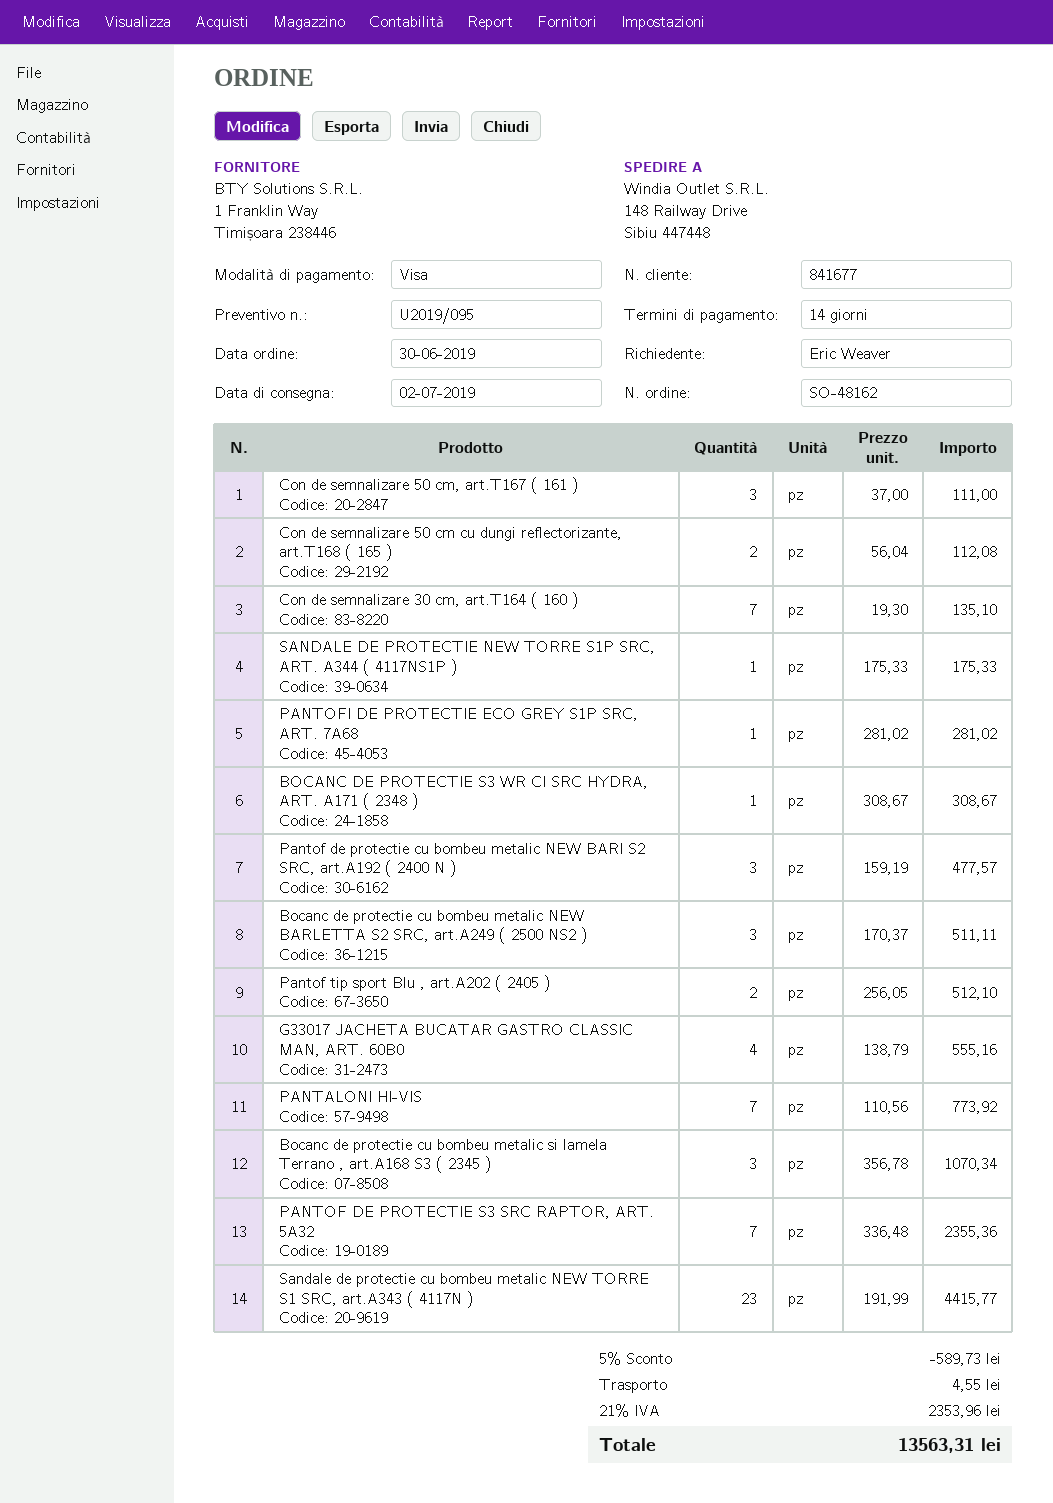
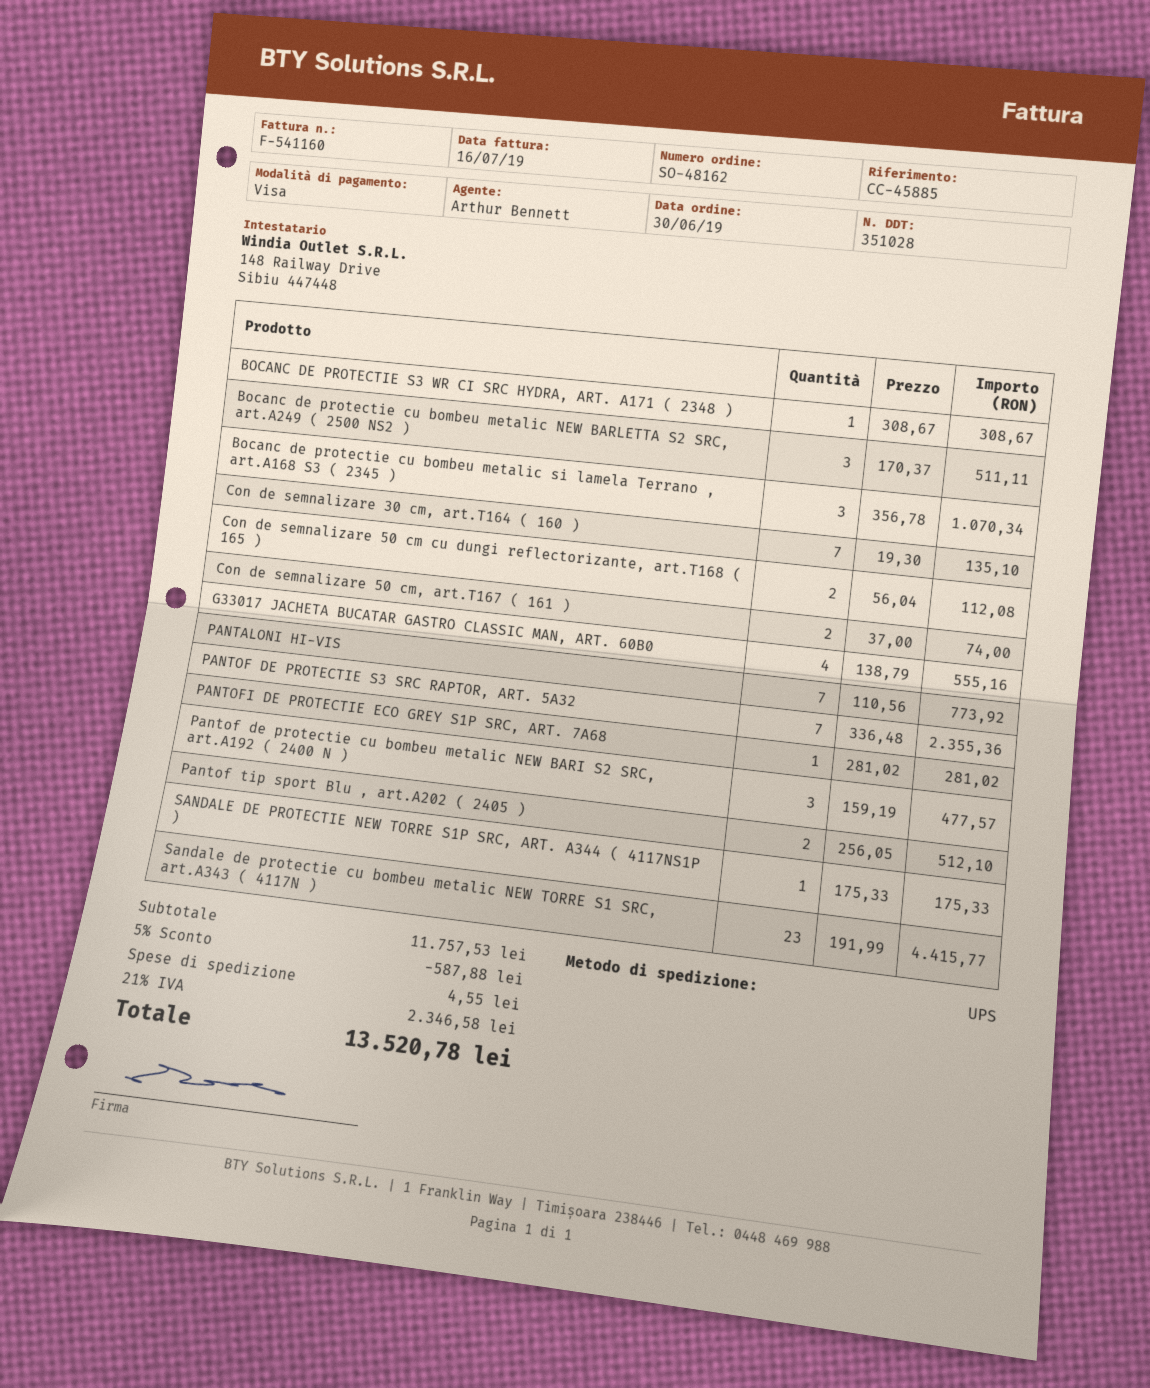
Con de semnalizare 50 cm, art.T167 ( 161 ): 3 x 37.00 = 111.00 -> 2 x 37.00 = 74.00
discount: 5% = 589.73 -> 5% = 587.88
tax: 21% = 2353.96 -> 21% = 2346.58
total: 13563.31 -> 13520.78

